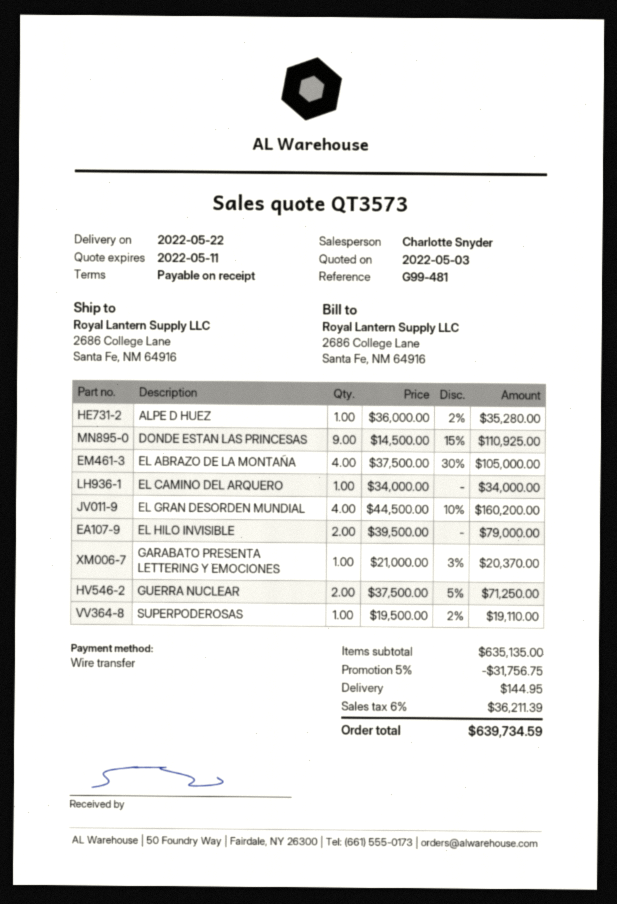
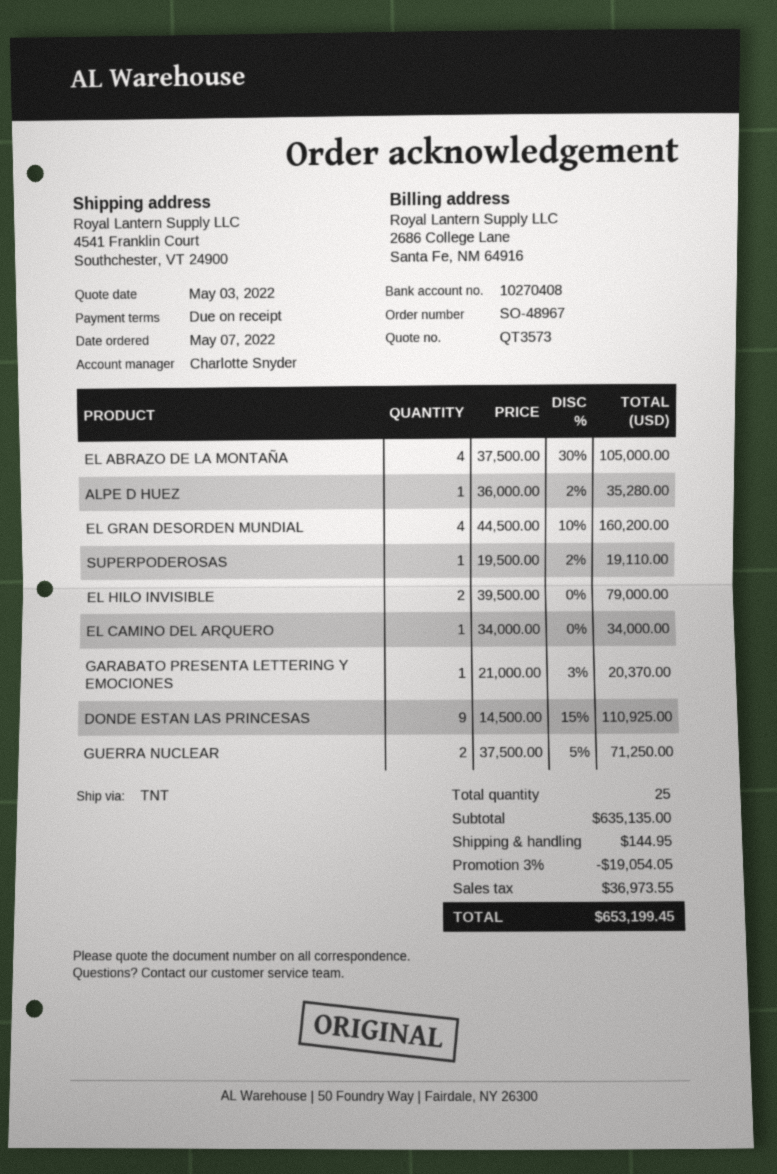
ship to: 2686 College Lane, Santa Fe, NM 64916 -> 4541 Franklin Court, Southchester, VT 24900
discount: 5% = 31756.75 -> 3% = 19054.05
tax: 36211.39 -> 36973.55
total: 639734.59 -> 653199.45

